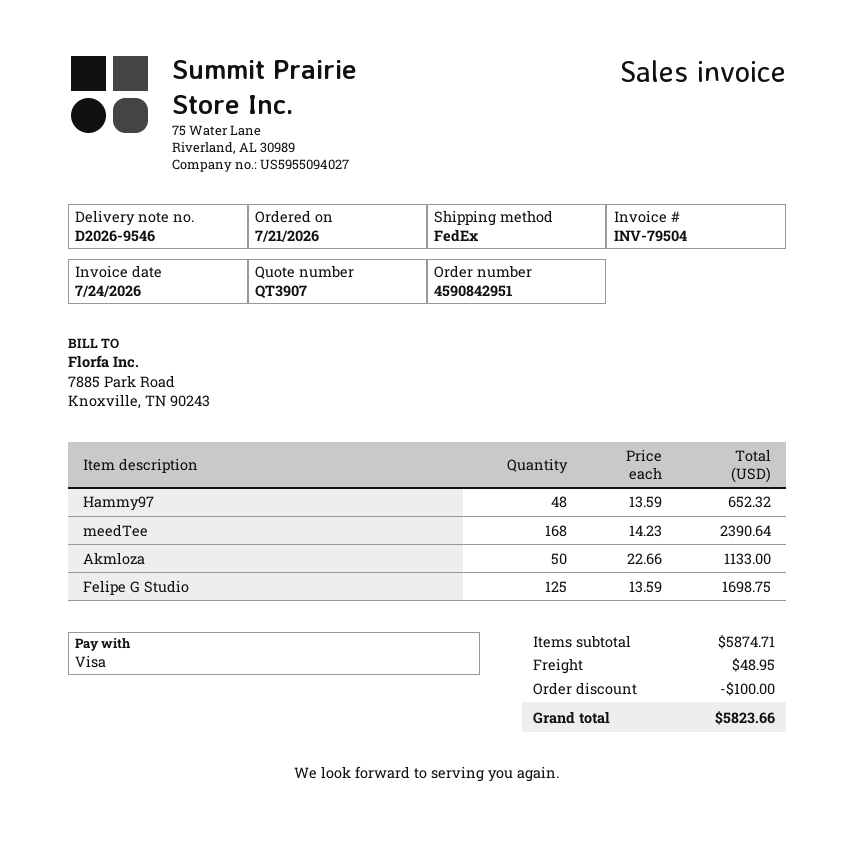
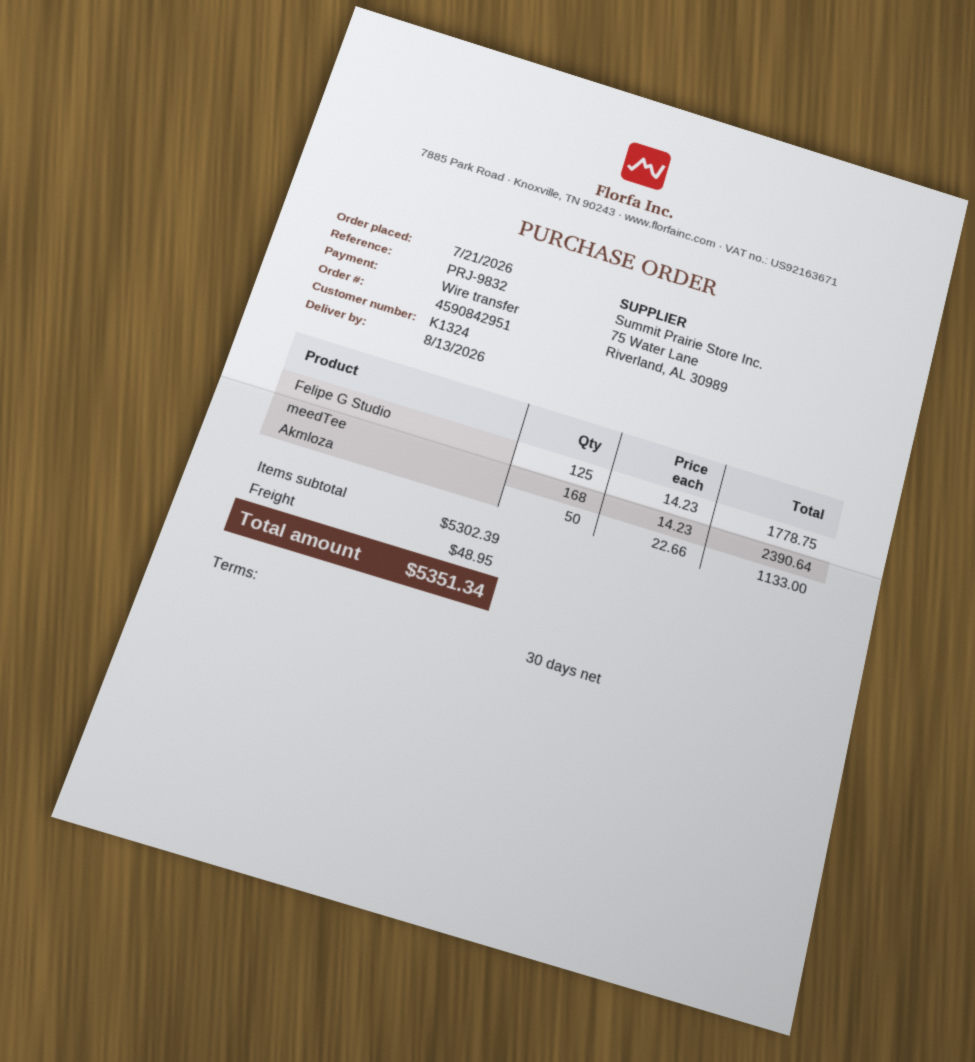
payment method: Visa -> bank transfer
Hammy97: 48 x 13.59 = 652.32 -> none
Felipe G Studio: 125 x 13.59 = 1698.75 -> 125 x 14.23 = 1778.75
subtotal: 5874.71 -> 5302.39
discount: 100.00 -> none
total: 5823.66 -> 5351.34

